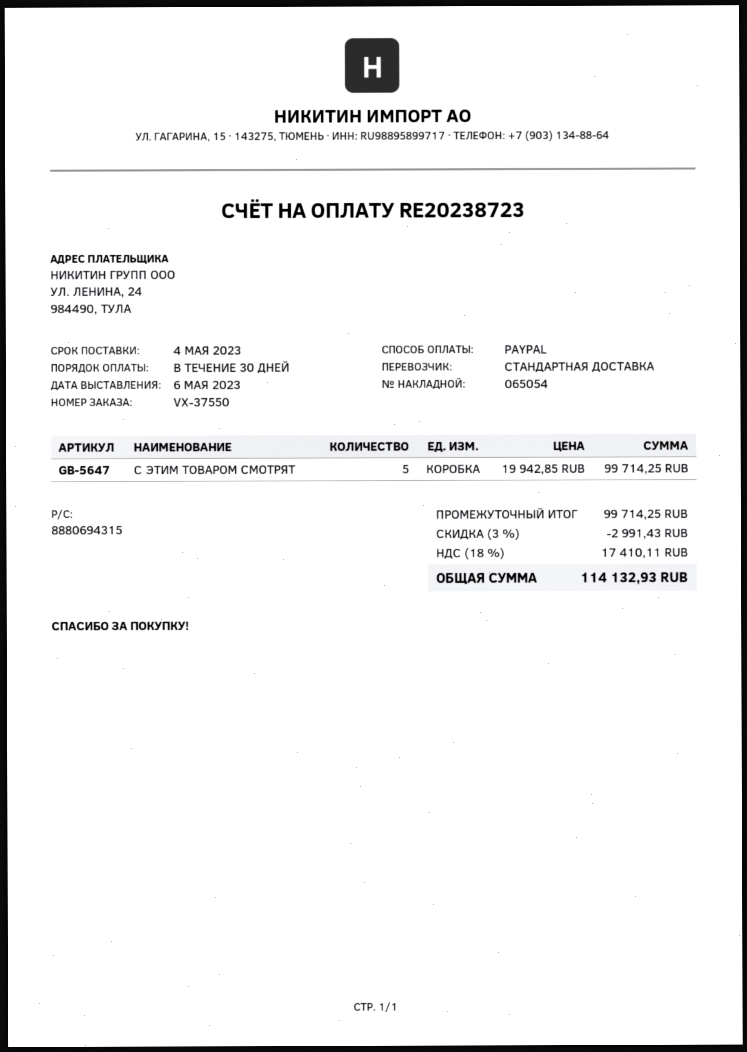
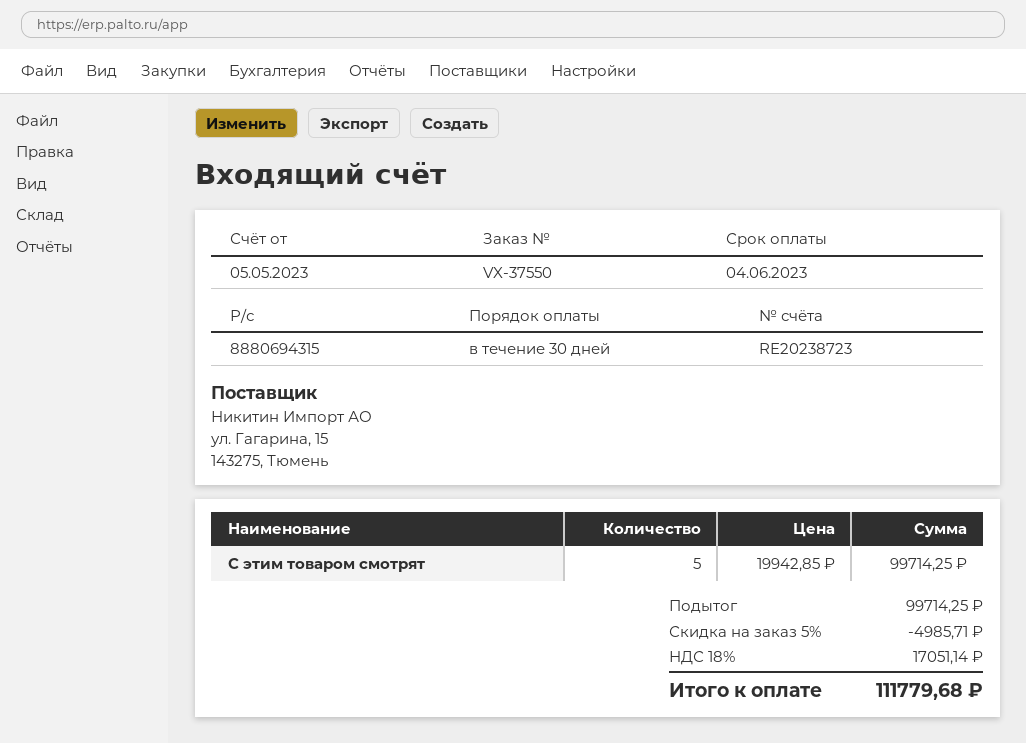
invoice date: 2023-05-06 -> 2023-05-05
discount: 3% = 2991.43 -> 5% = 4985.71
tax: 18% = 17410.11 -> 18% = 17051.14
total: 114132.93 -> 111779.68

